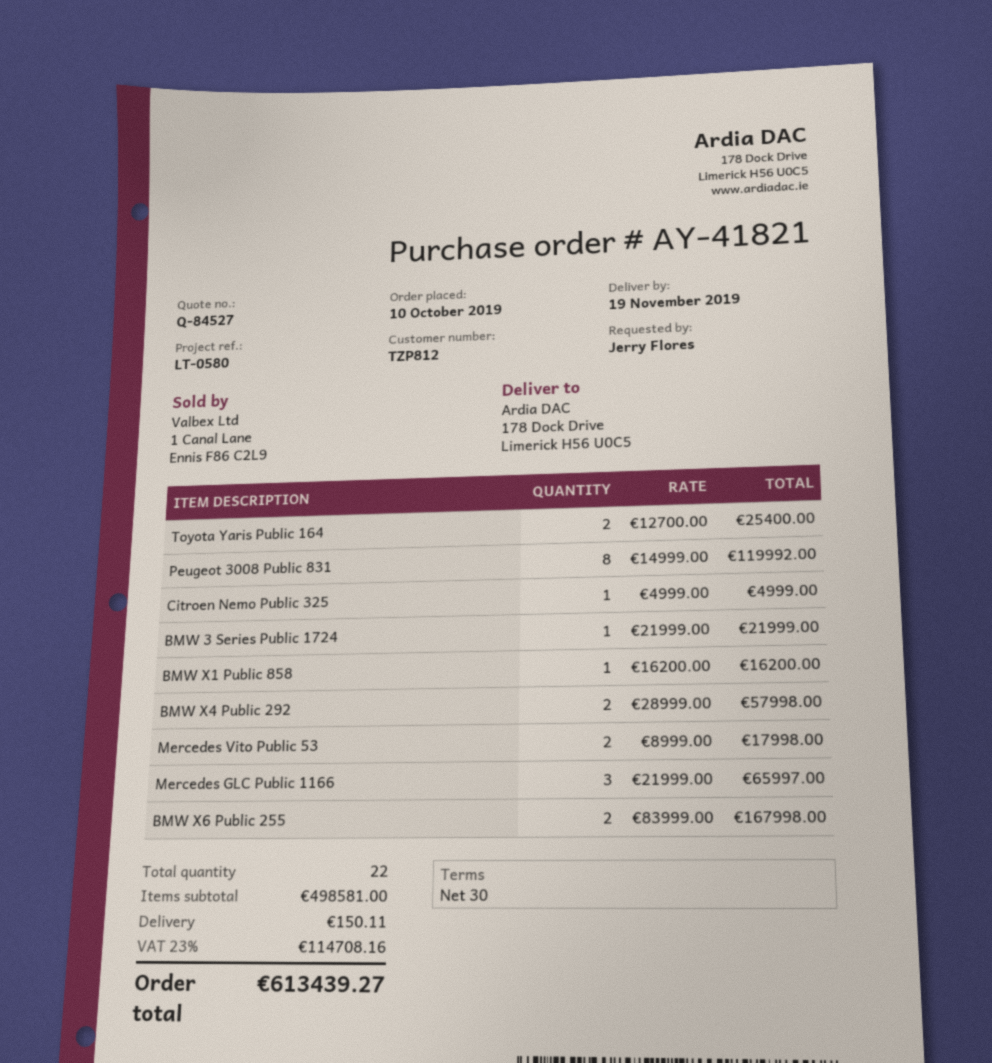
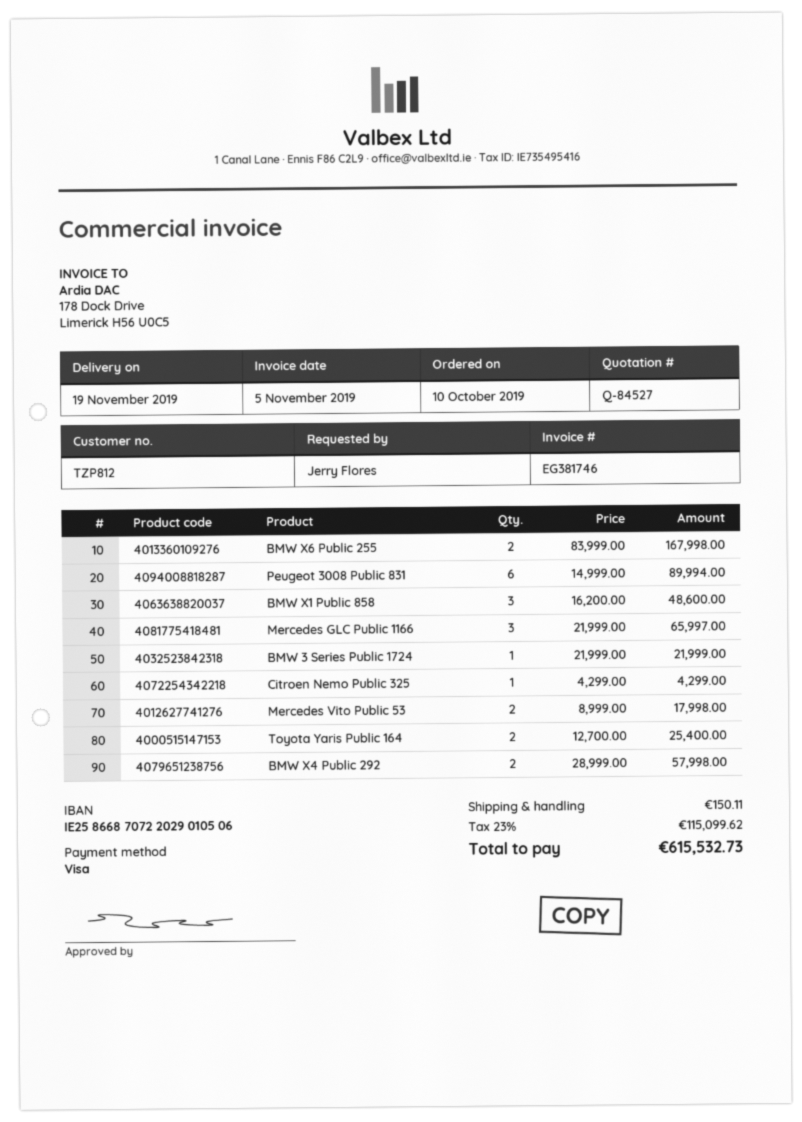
Peugeot 3008 Public 831: 8 x 14999.00 = 119992.00 -> 6 x 14999.00 = 89994.00
Citroen Nemo Public 325: 1 x 4999.00 = 4999.00 -> 1 x 4299.00 = 4299.00
BMW X1 Public 858: 1 x 16200.00 = 16200.00 -> 3 x 16200.00 = 48600.00
tax: 23% = 114708.16 -> 23% = 115099.62
total: 613439.27 -> 615532.73

